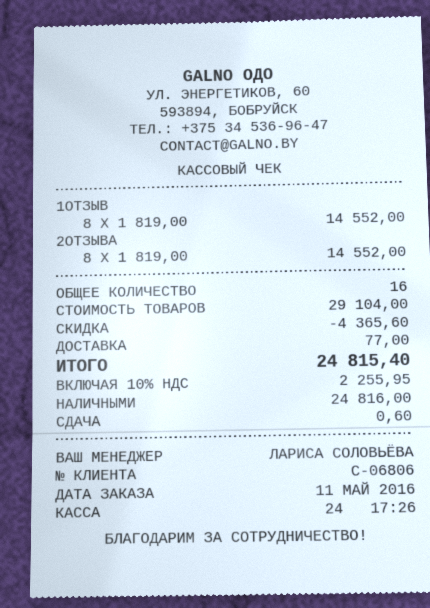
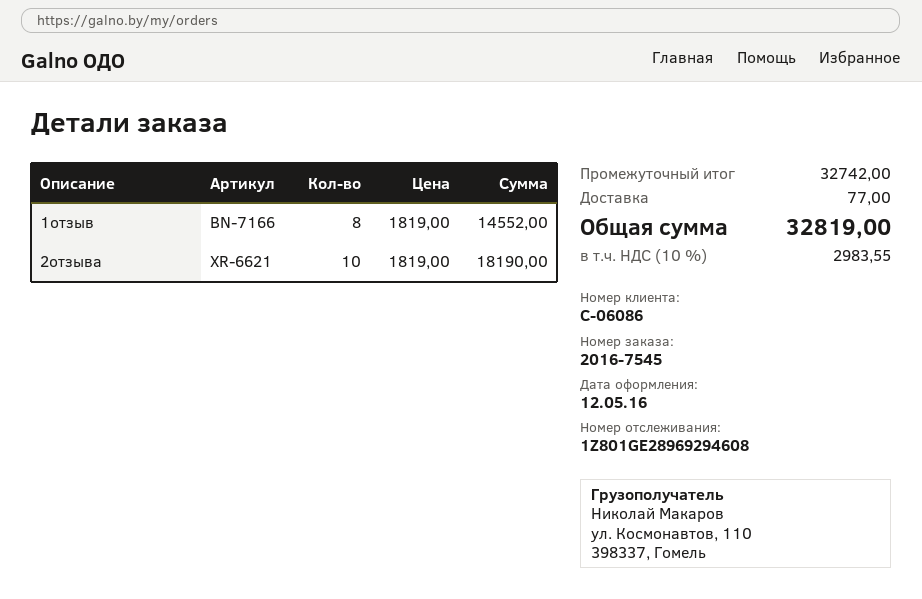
order date: 2016-05-11 -> 2016-05-12
customer number: C-06806 -> C-06086
2ОТЗЫВА: 8 x 1819.00 = 14552.00 -> 10 x 1819.00 = 18190.00
subtotal: 29104.00 -> 32742.00
discount: 4365.60 -> none
tax: 10% = 2255.95 -> 10% = 2983.55
total: 24815.40 -> 32819.00

